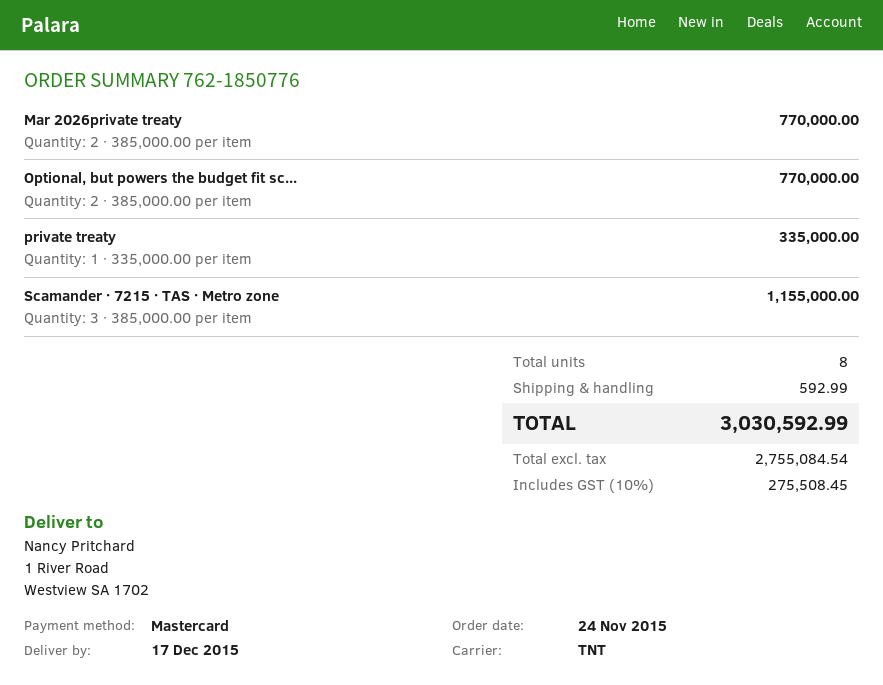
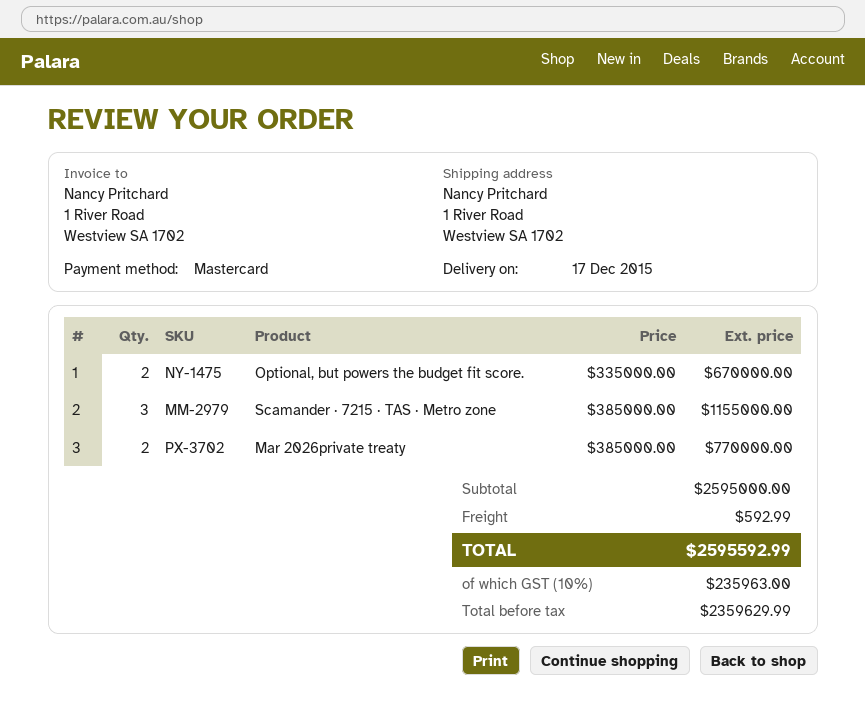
Optional, but powers the budget fit sc...: 2 x 385000.00 = 770000.00 -> 2 x 335000.00 = 670000.00
private treaty: 1 x 335000.00 = 335000.00 -> none
net: 2755084.54 -> 2359629.99
tax: 10% = 275508.45 -> 10% = 235963.00
total: 3030592.99 -> 2595592.99

